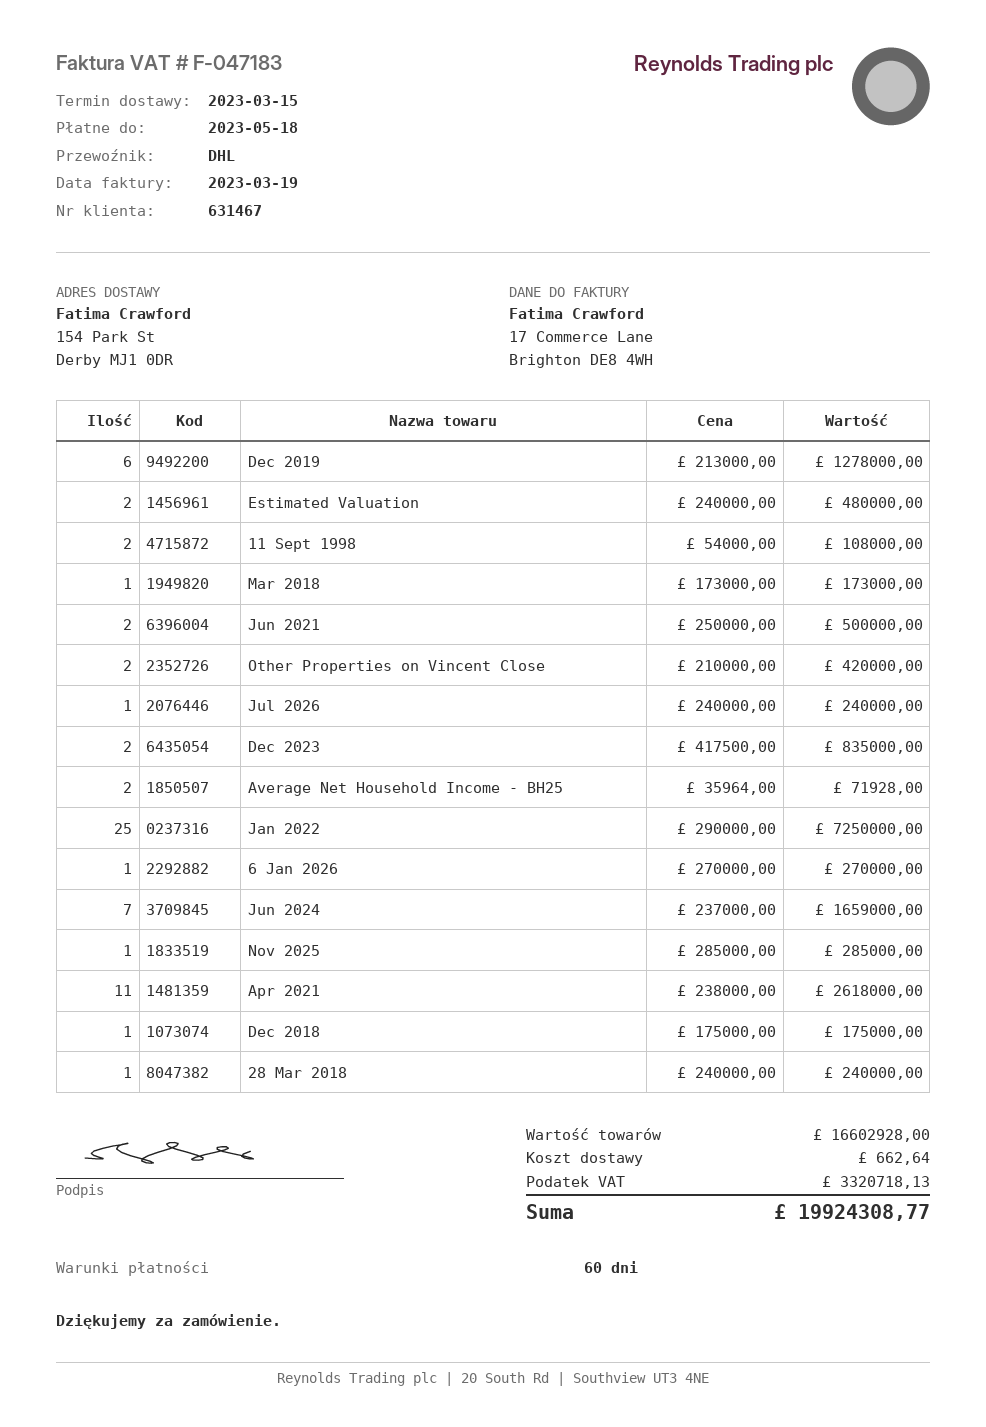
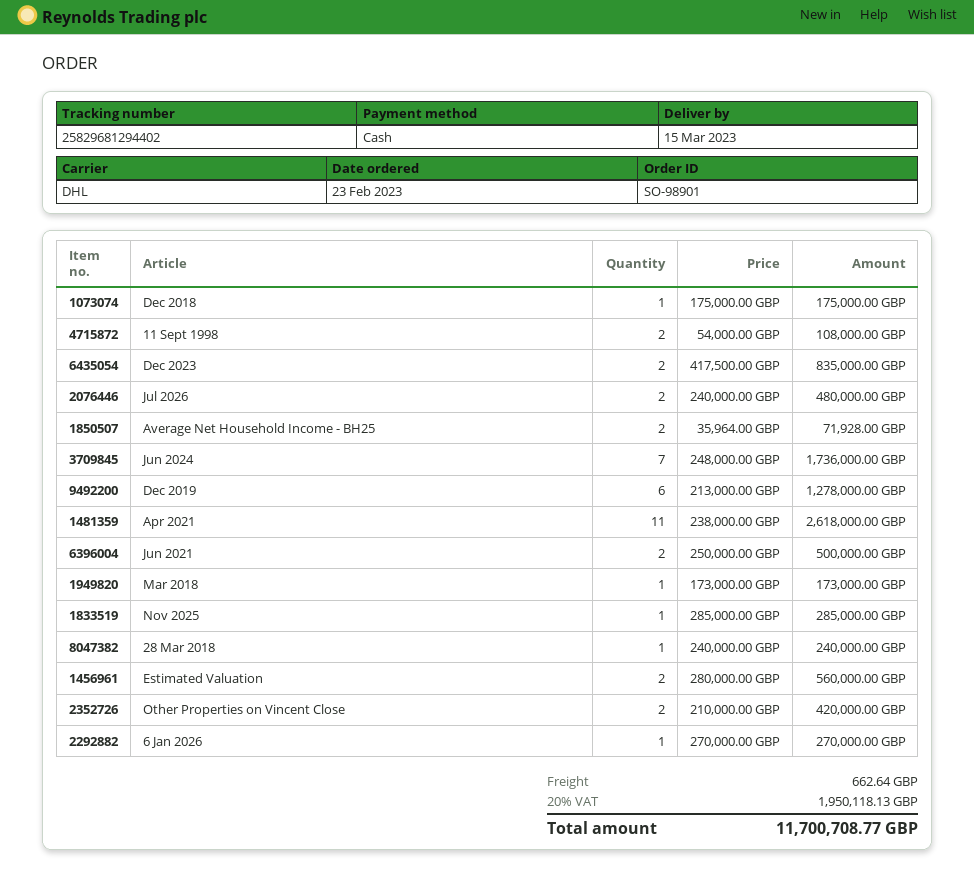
Estimated Valuation: 2 x 240000.00 = 480000.00 -> 2 x 280000.00 = 560000.00
Jul 2026: 1 x 240000.00 = 240000.00 -> 2 x 240000.00 = 480000.00
Jan 2022: 25 x 290000.00 = 7250000.00 -> none
Jun 2024: 7 x 237000.00 = 1659000.00 -> 7 x 248000.00 = 1736000.00
tax: 3320718.13 -> 1950118.13
total: 19924308.77 -> 11700708.77

